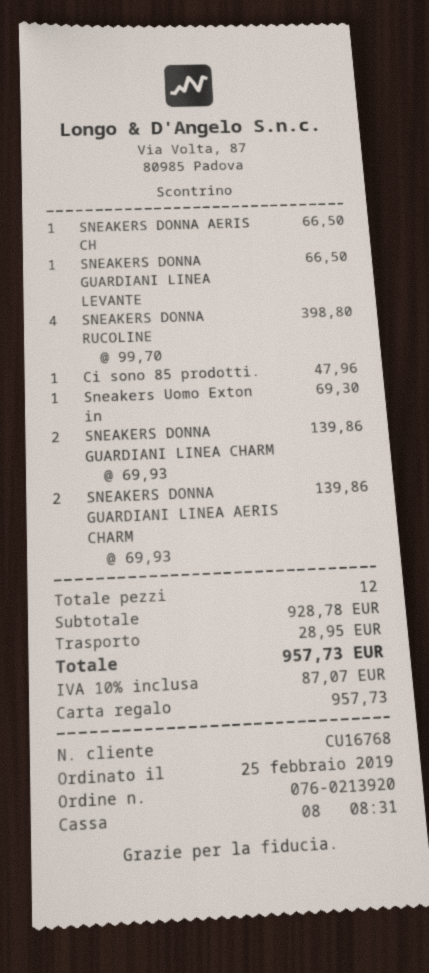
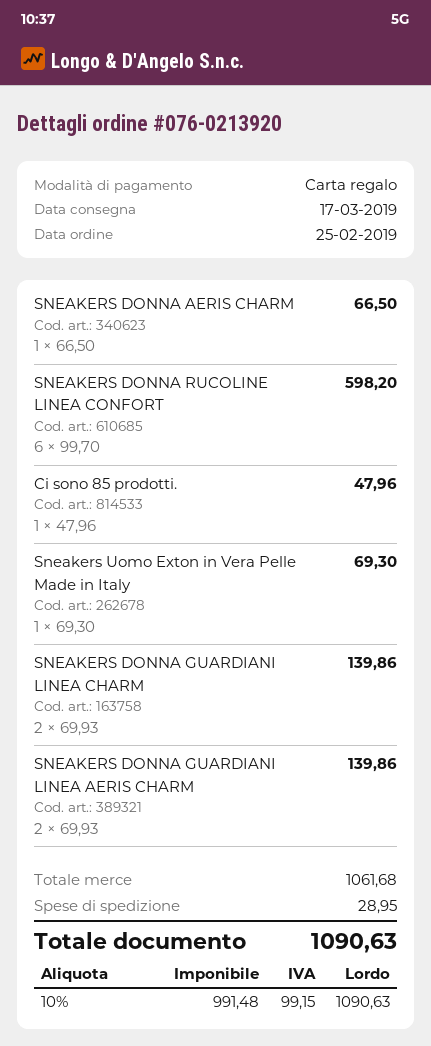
SNEAKERS DONNA GUARDIANI LINEA LEVANTE: 1 x 66.50 = 66.50 -> none
SNEAKERS DONNA RUCOLINE: 4 x 99.70 = 398.80 -> 6 x 99.70 = 598.20
subtotal: 928.78 -> 1061.68
tax: 10% = 87.07 -> 10% = 99.15
total: 957.73 -> 1090.63

